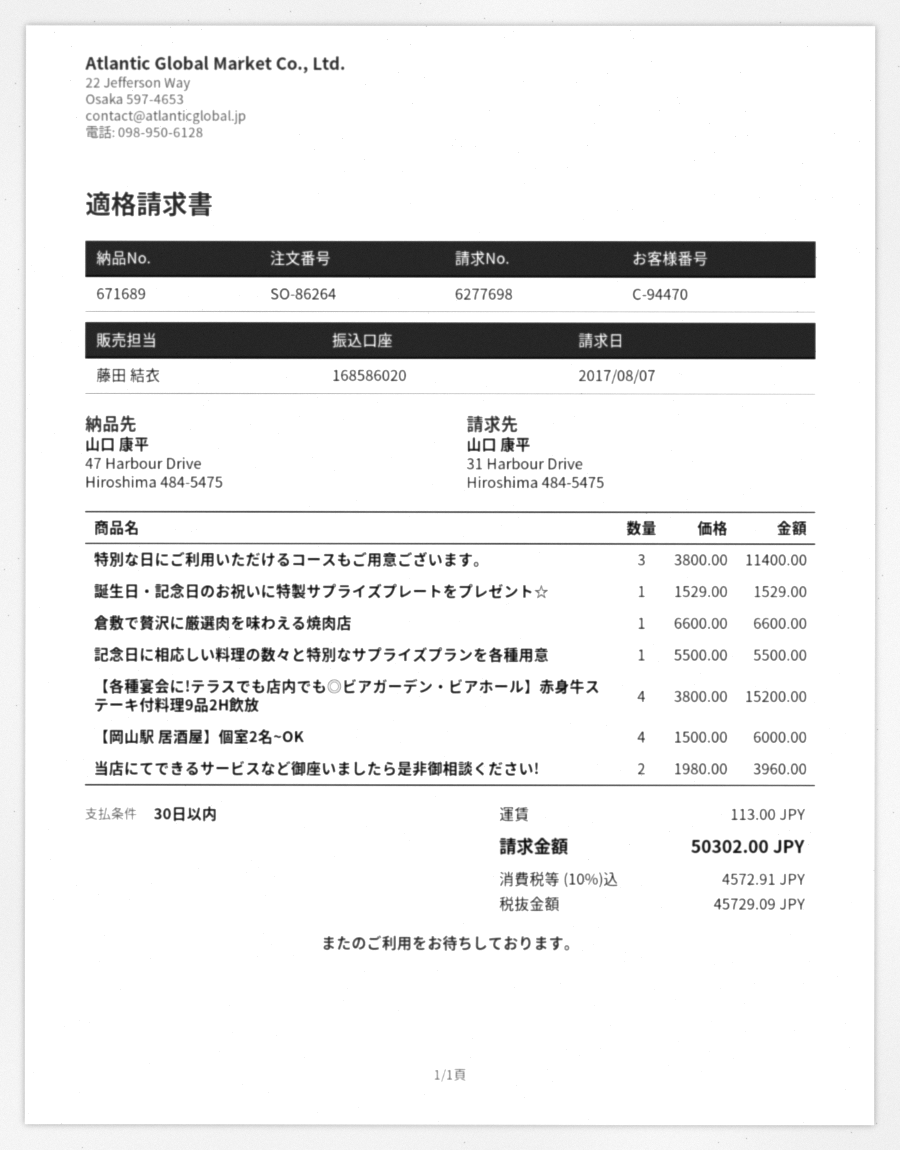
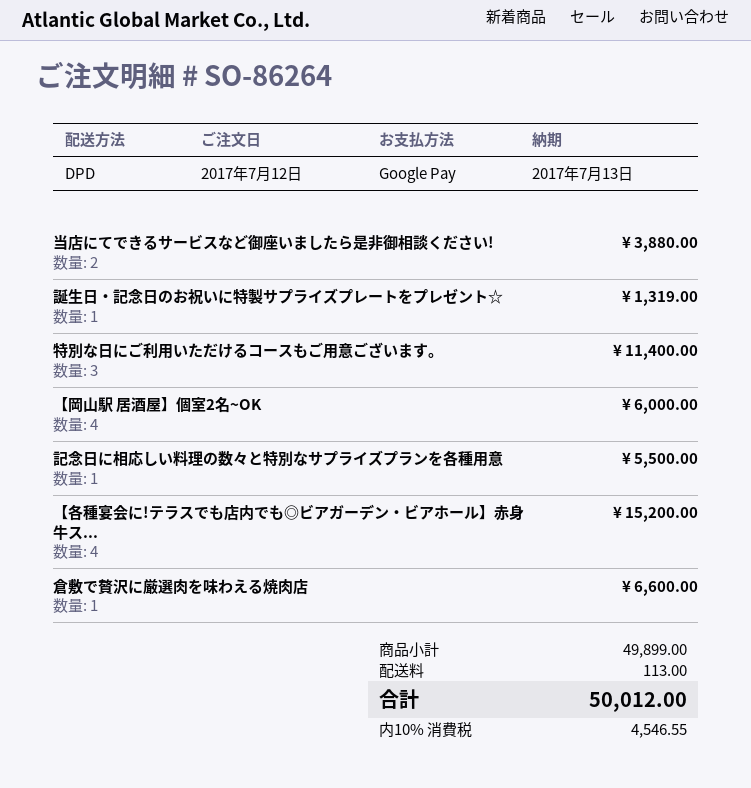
誕生日・記念日のお祝いに特製サプライズプレートをプレゼント☆: 1 for 1529.00 -> 1 for 1319.00
当店にてできるサービスなど御座いましたら是非御相談ください!: 2 for 3960.00 -> 2 for 3880.00
tax: 10% = 4572.91 -> 10% = 4546.55
total: 50302.00 -> 50012.00

